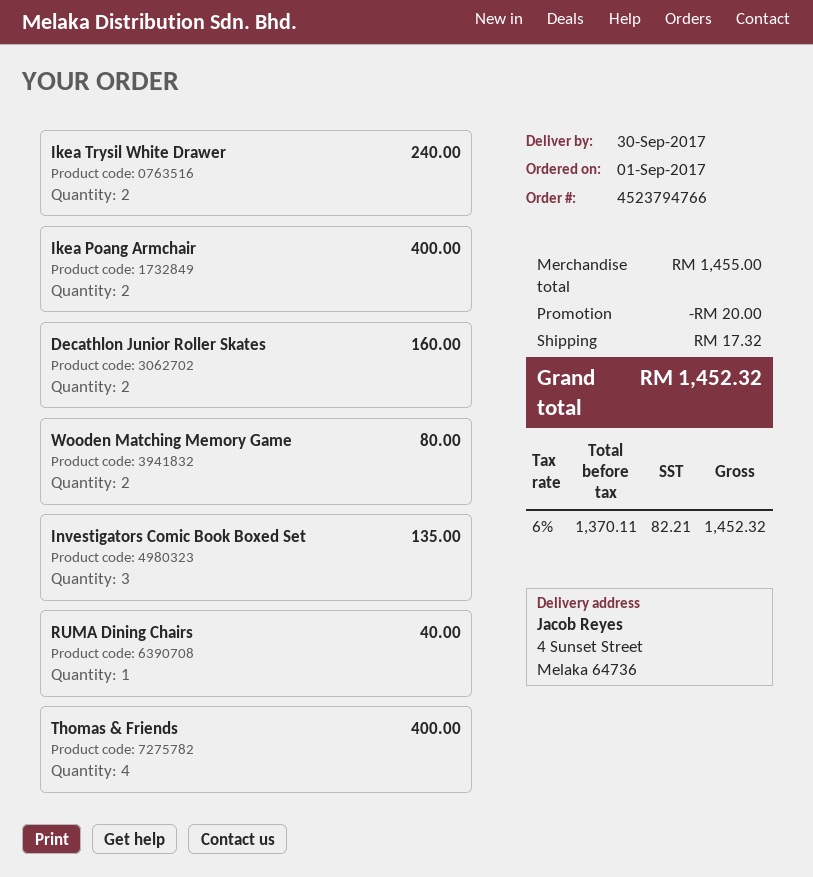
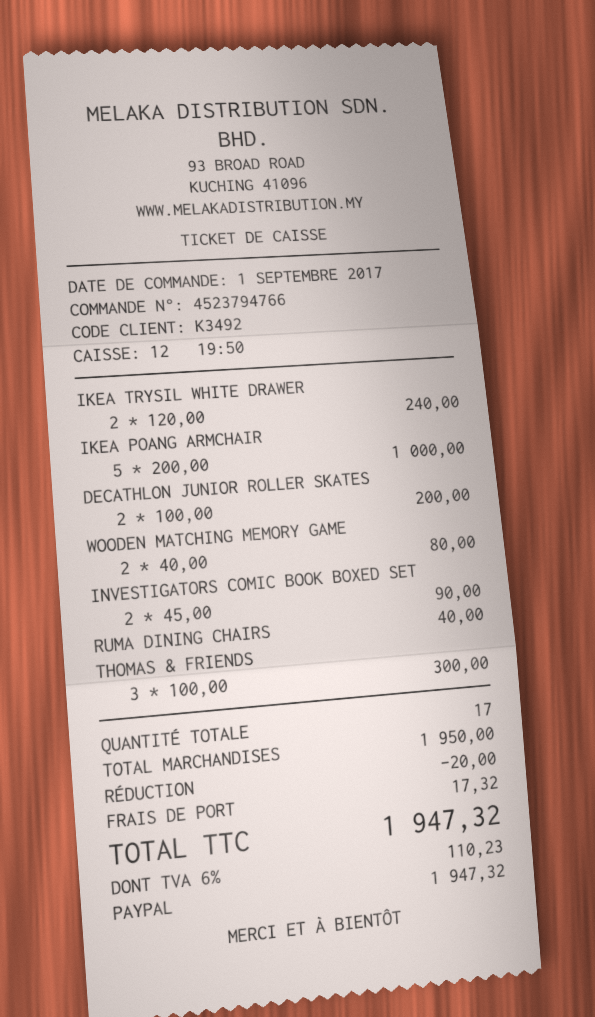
Ikea Poang Armchair: 2 for 400.00 -> 5 for 1000.00
Decathlon Junior Roller Skates: 2 for 160.00 -> 2 for 200.00
Investigators Comic Book Boxed Set: 3 for 135.00 -> 2 for 90.00
Thomas & Friends: 4 for 400.00 -> 3 for 300.00
subtotal: 1455.00 -> 1950.00
tax: 6% = 82.21 -> 6% = 110.23
total: 1452.32 -> 1947.32

